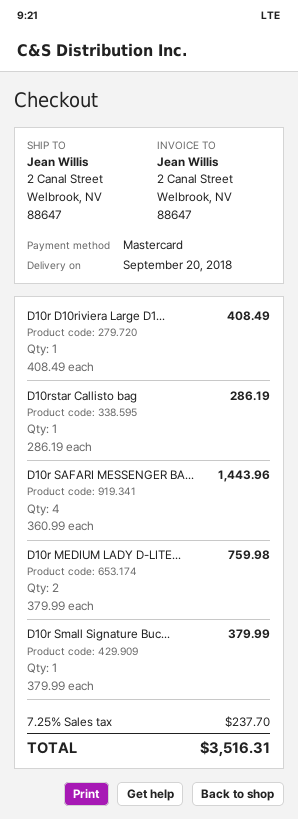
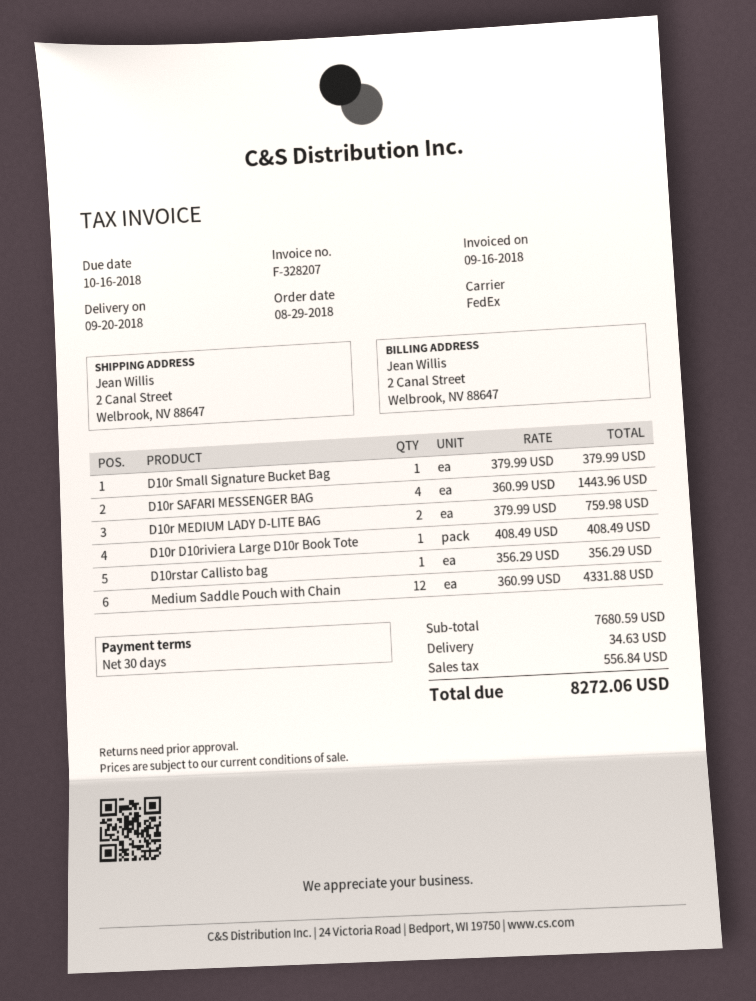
D10rstar Callisto bag: 1 x 286.19 = 286.19 -> 1 x 356.29 = 356.29
Medium Saddle Pouch with Chain: none -> 12 x 360.99 = 4331.88
shipping: none -> 34.63
tax: 237.70 -> 556.84
total: 3516.31 -> 8272.06

